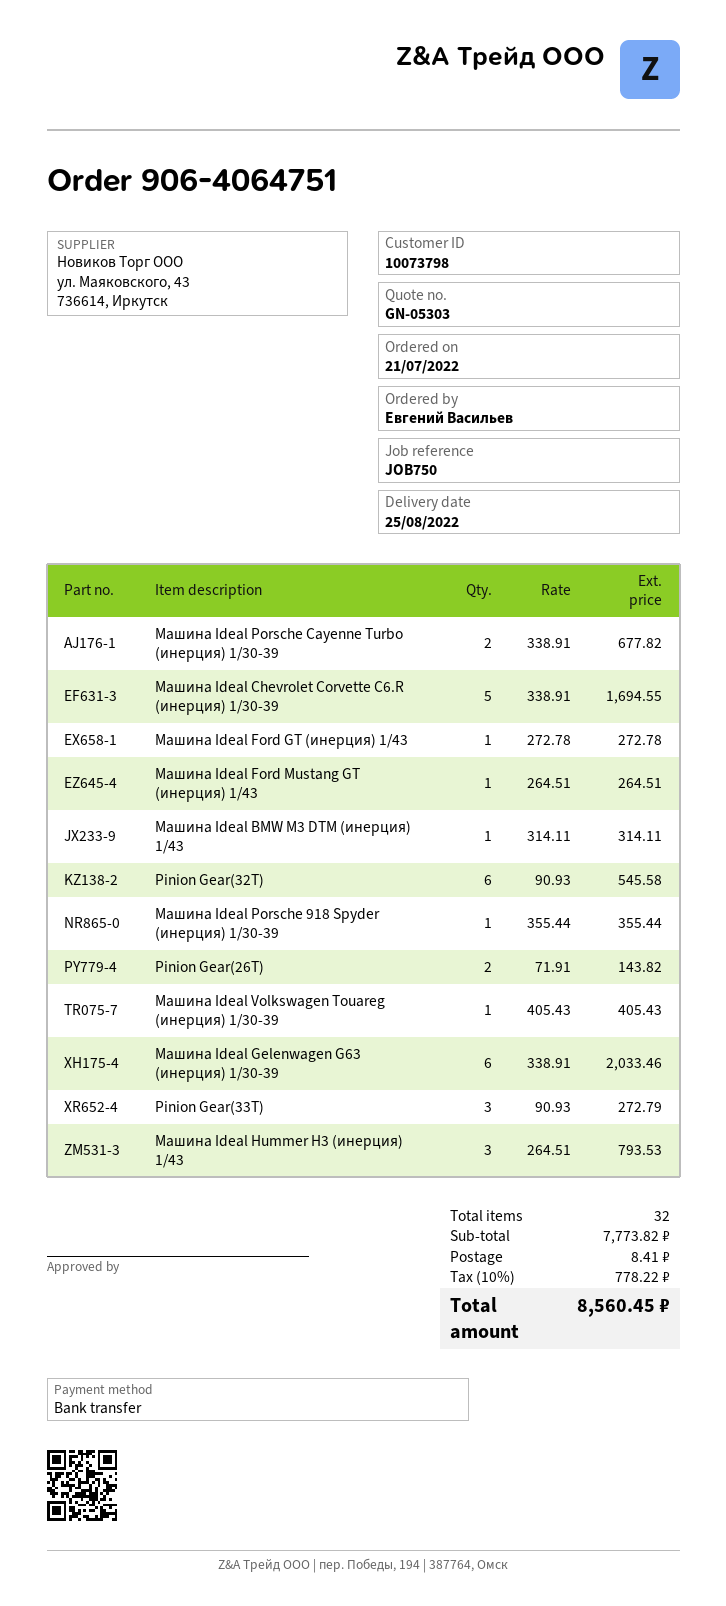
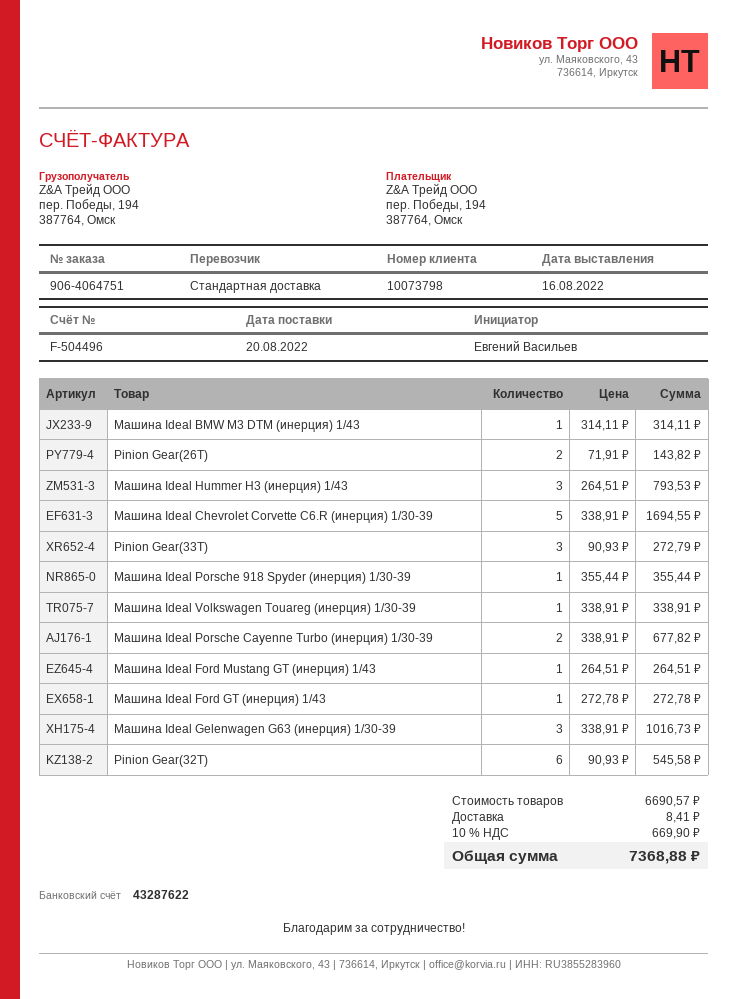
delivery date: 2022-08-25 -> 2022-08-20
Машина Ideal Volkswagen Touareg (инерция) 1/30-39: 1 x 405.43 = 405.43 -> 1 x 338.91 = 338.91
Машина Ideal Gelenwagen G63 (инерция) 1/30-39: 6 x 338.91 = 2033.46 -> 3 x 338.91 = 1016.73
subtotal: 7773.82 -> 6690.57
tax: 10% = 778.22 -> 10% = 669.90
total: 8560.45 -> 7368.88

